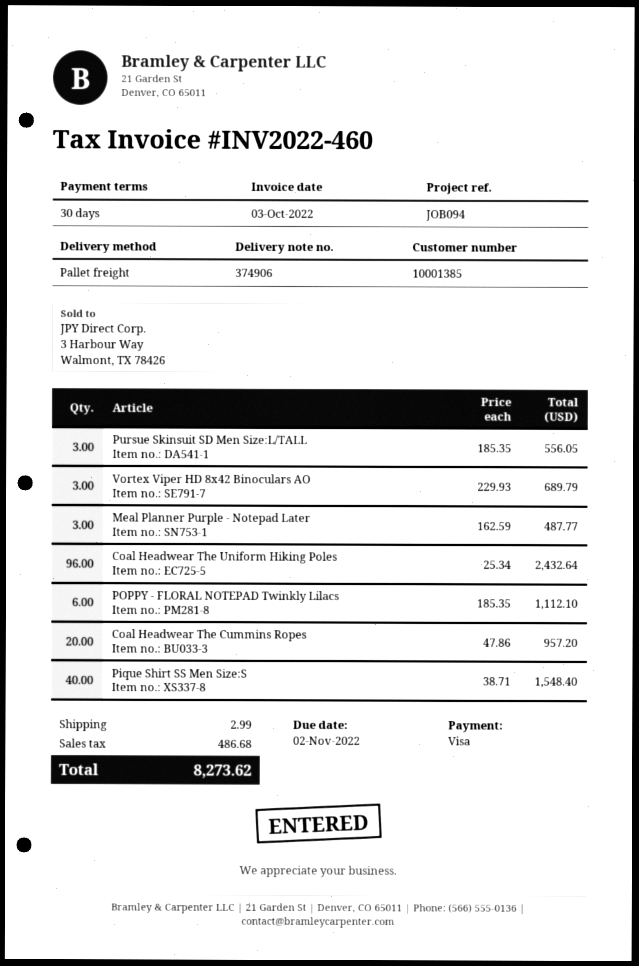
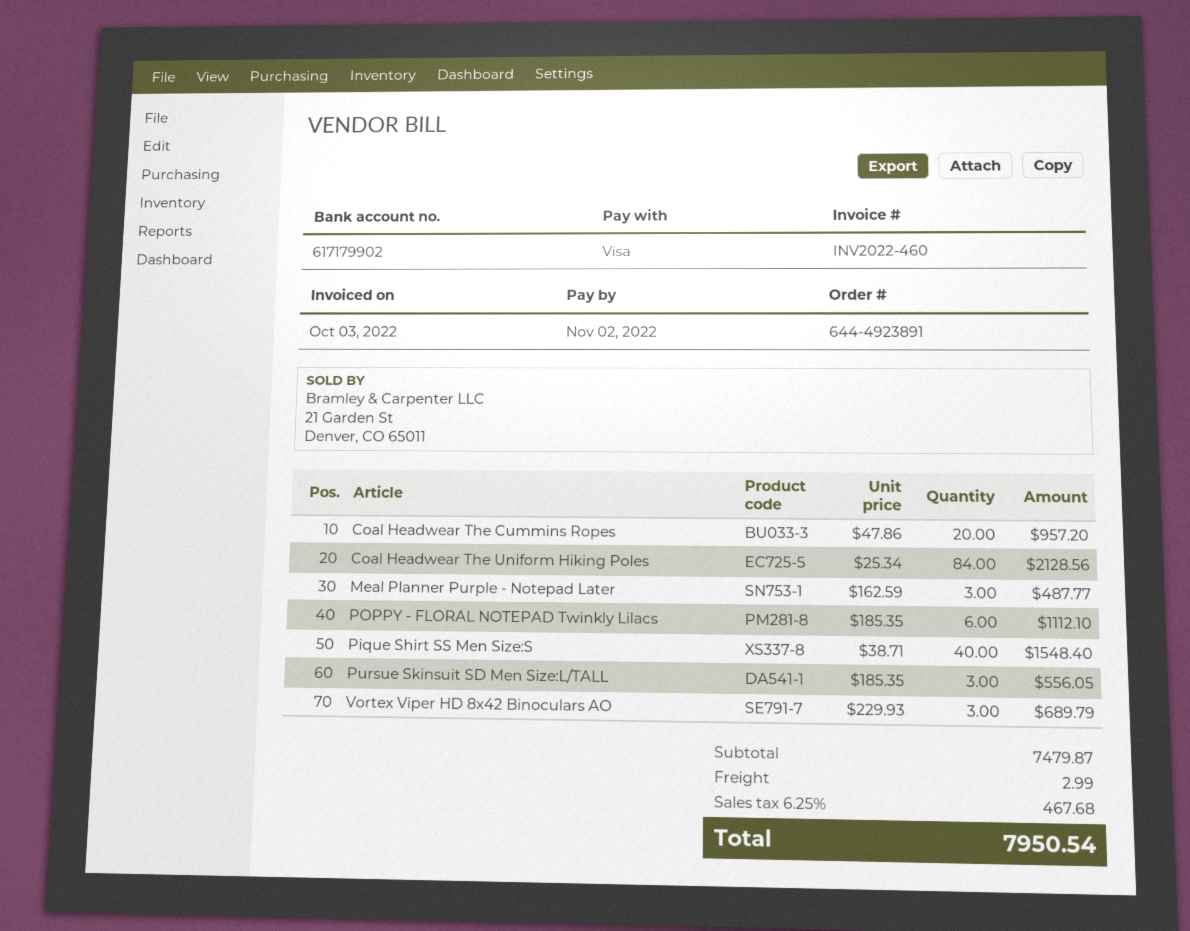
Coal Headwear The Uniform Hiking Poles: 96 x 25.34 = 2432.64 -> 84 x 25.34 = 2128.56
tax: 486.68 -> 467.68
total: 8273.62 -> 7950.54

